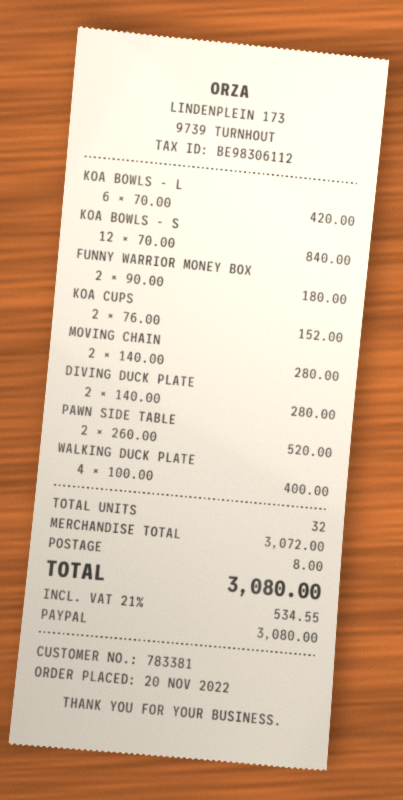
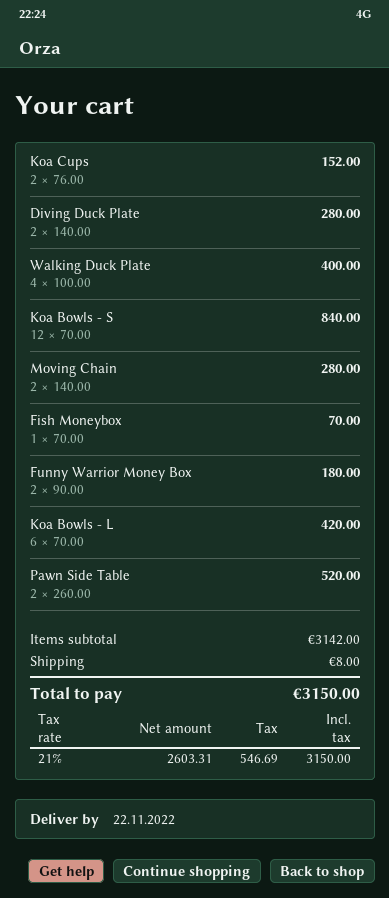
Fish Moneybox: none -> 1 x 70.00 = 70.00
subtotal: 3072.00 -> 3142.00
tax: 21% = 534.55 -> 21% = 546.69
total: 3080.00 -> 3150.00

